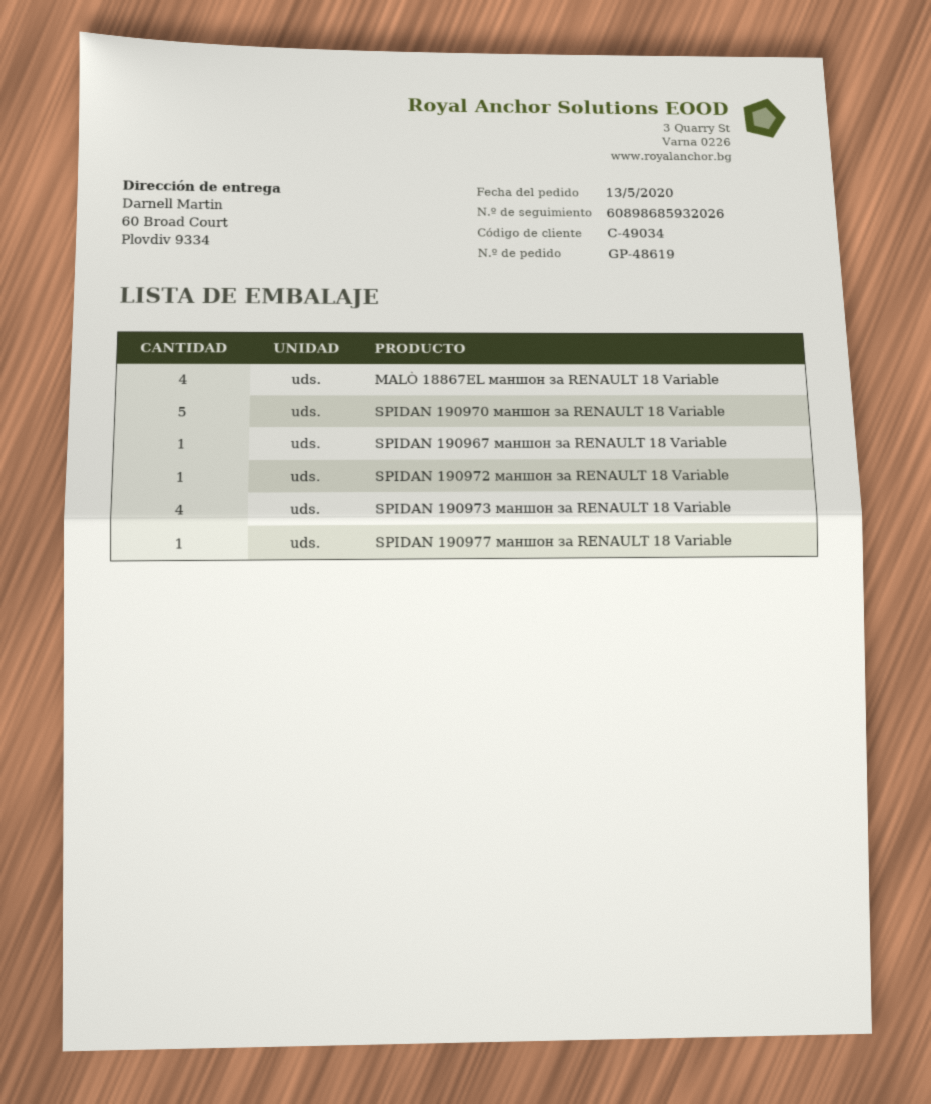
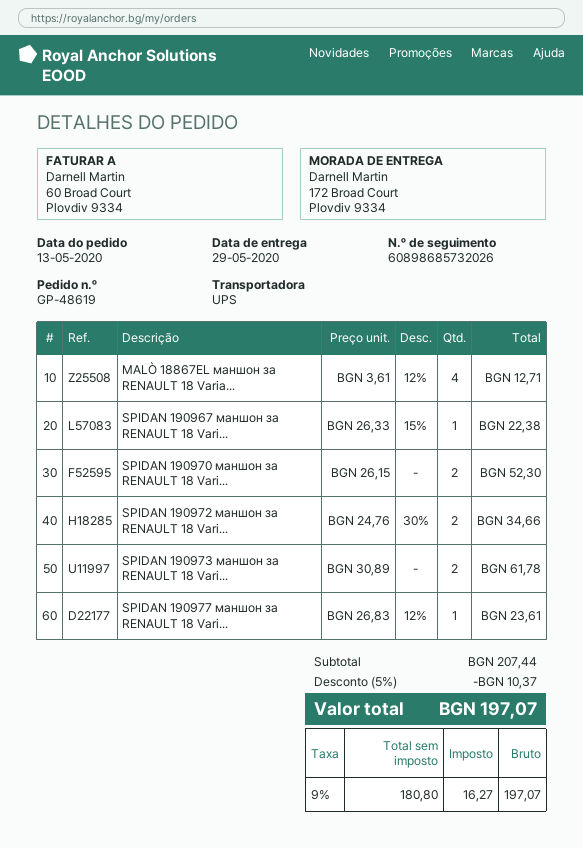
tracking number: 60898685932026 -> 60898685732026
ship to: 60 Broad Court, Plovdiv 9334 -> 172 Broad Court, Plovdiv 9334
SPIDAN 190970 маншон за RENAULT 18 Variable: 5 -> 2
SPIDAN 190972 маншон за RENAULT 18 Variable: 1 -> 2
SPIDAN 190973 маншон за RENAULT 18 Variable: 4 -> 2

